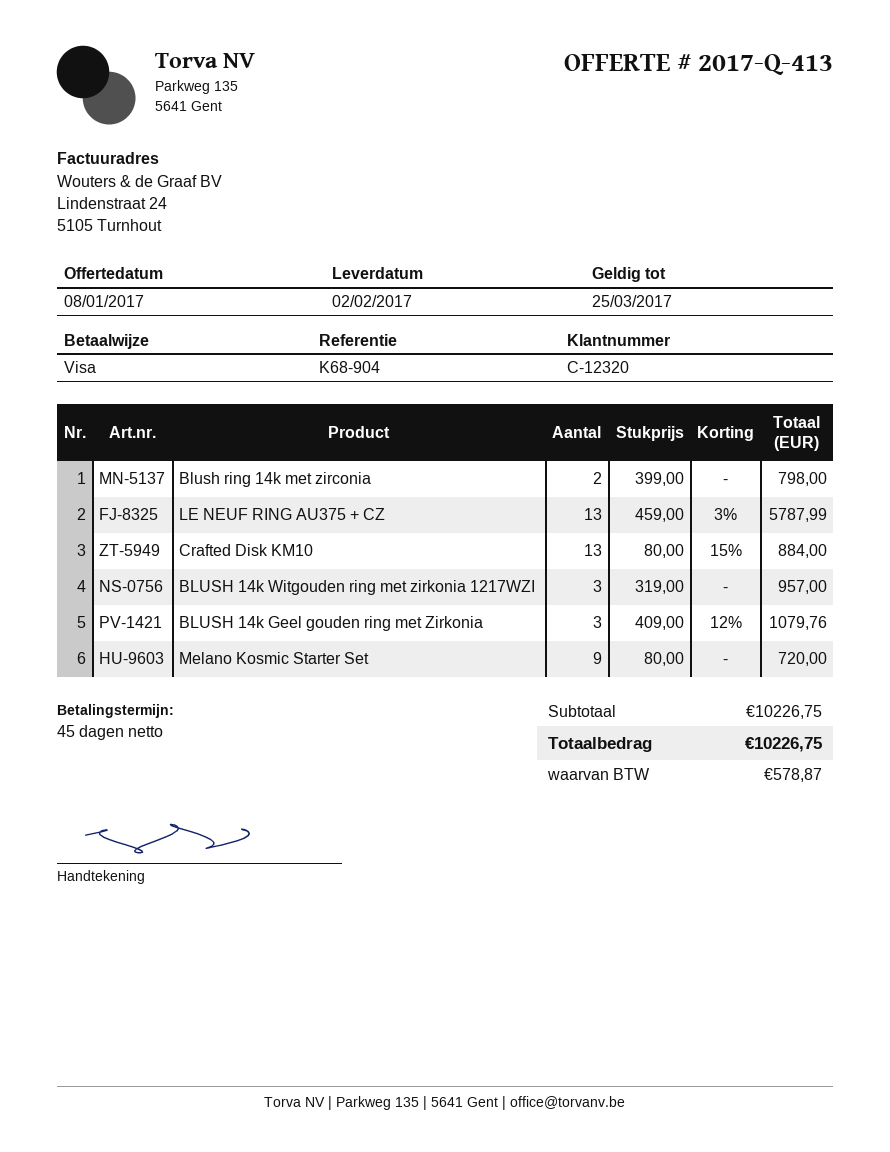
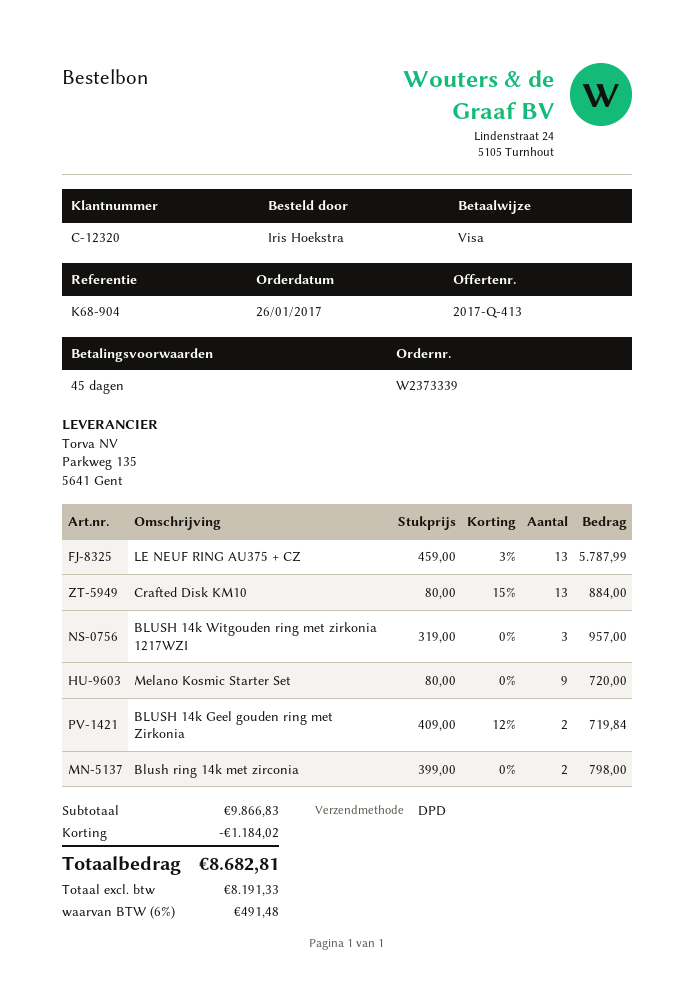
BLUSH 14k Geel gouden ring met Zirkonia: 3 x 409.00 - 12% = 1079.76 -> 2 x 409.00 - 12% = 719.84
subtotal: 10226.75 -> 9866.83
discount: none -> 1184.02
tax: 578.87 -> 491.48
total: 10226.75 -> 8682.81

